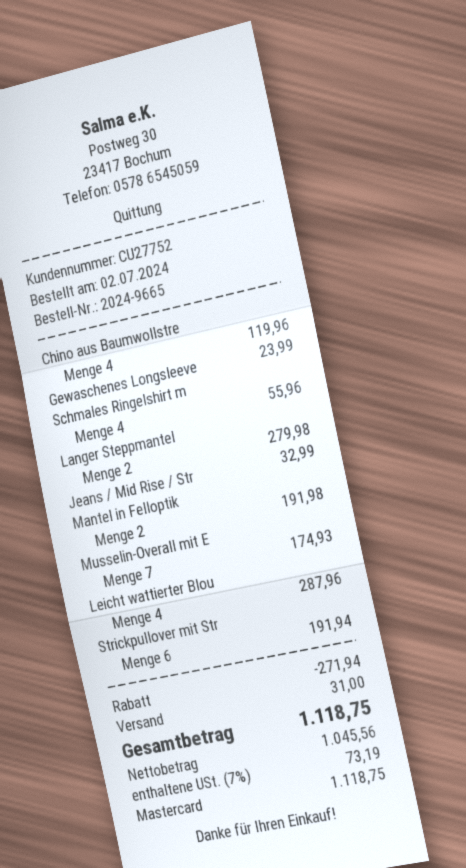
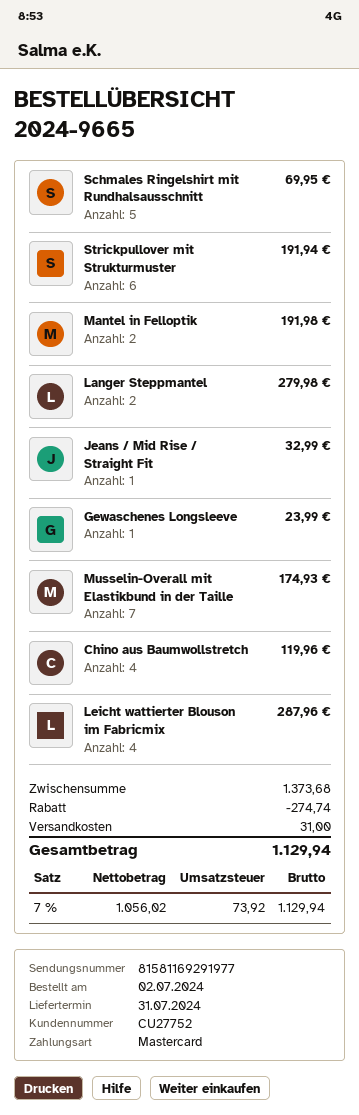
Schmales Ringelshirt m: 4 for 55.96 -> 5 for 69.95
discount: 271.94 -> 274.74
net: 1045.56 -> 1056.02
tax: 7% = 73.19 -> 7% = 73.92
total: 1118.75 -> 1129.94

